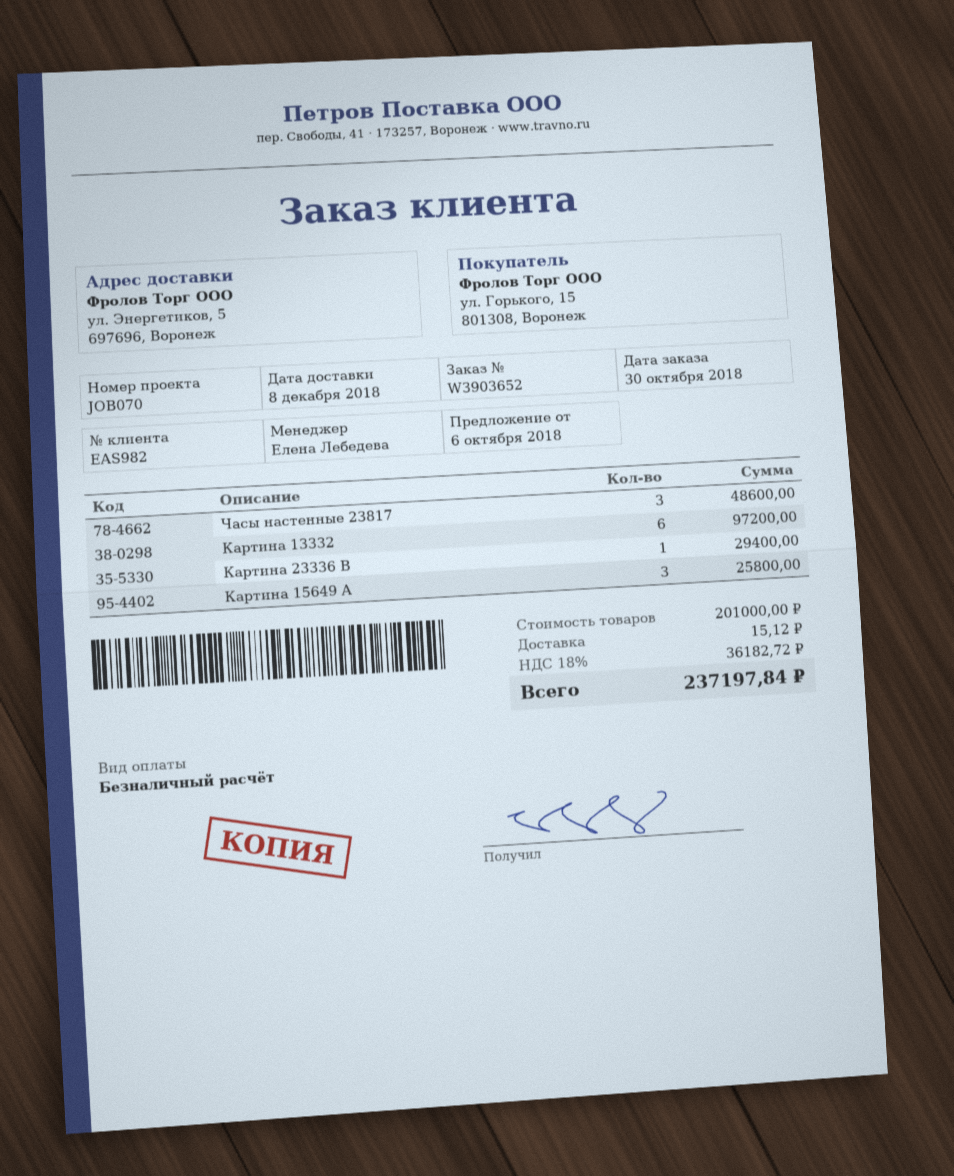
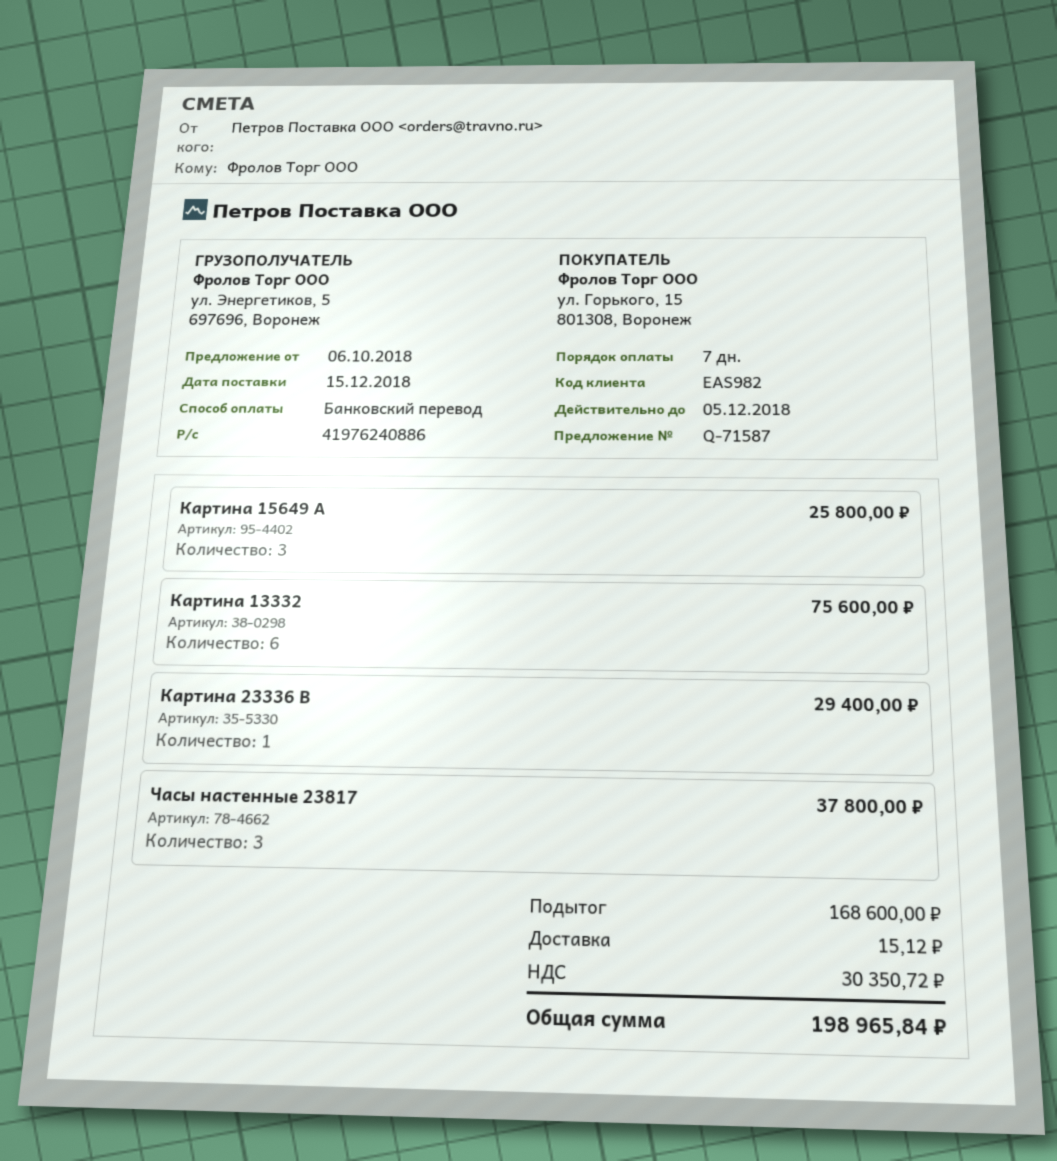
delivery date: 2018-12-08 -> 2018-12-15
Часы настенные 23817: 3 for 48600.00 -> 3 for 37800.00
Картина 13332: 6 for 97200.00 -> 6 for 75600.00
subtotal: 201000.00 -> 168600.00
tax: 36182.72 -> 30350.72
total: 237197.84 -> 198965.84

